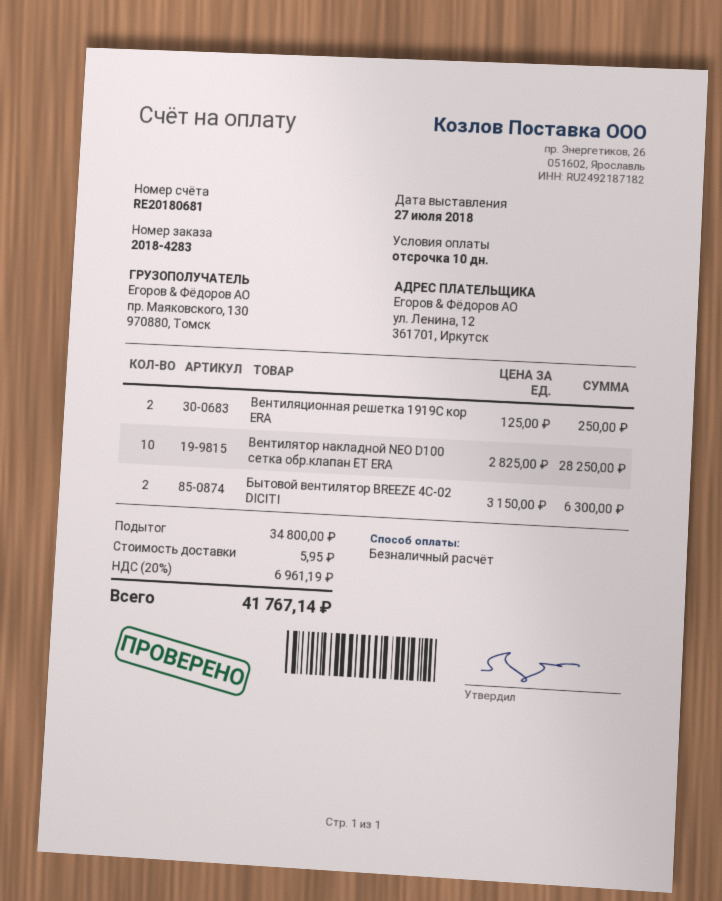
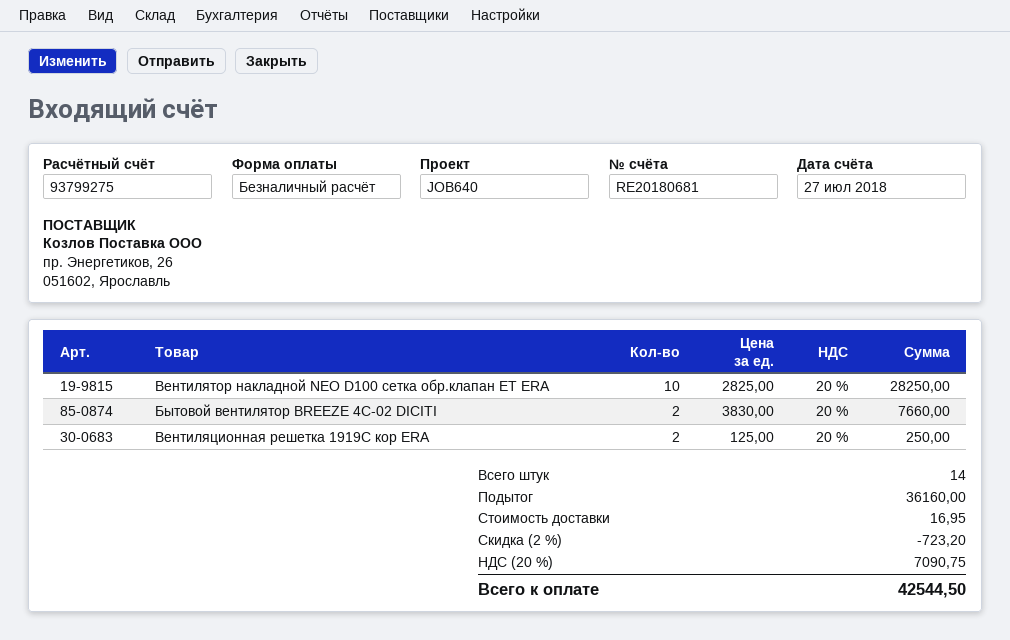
Бытовой вентилятор BREEZE 4C-02 DICITI: 2 x 3150.00 = 6300.00 -> 2 x 3830.00 = 7660.00
subtotal: 34800.00 -> 36160.00
discount: none -> 2% = 723.20
shipping: 5.95 -> 16.95
tax: 20% = 6961.19 -> 20% = 7090.75
total: 41767.14 -> 42544.50

